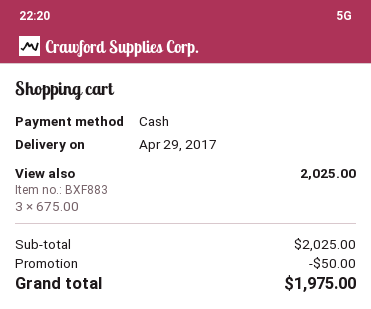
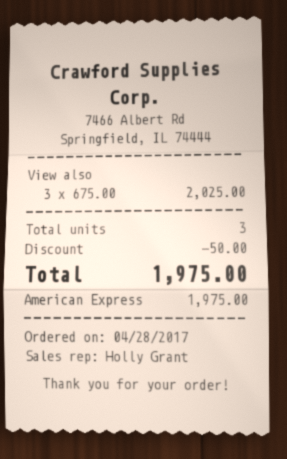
payment method: cash -> American Express

